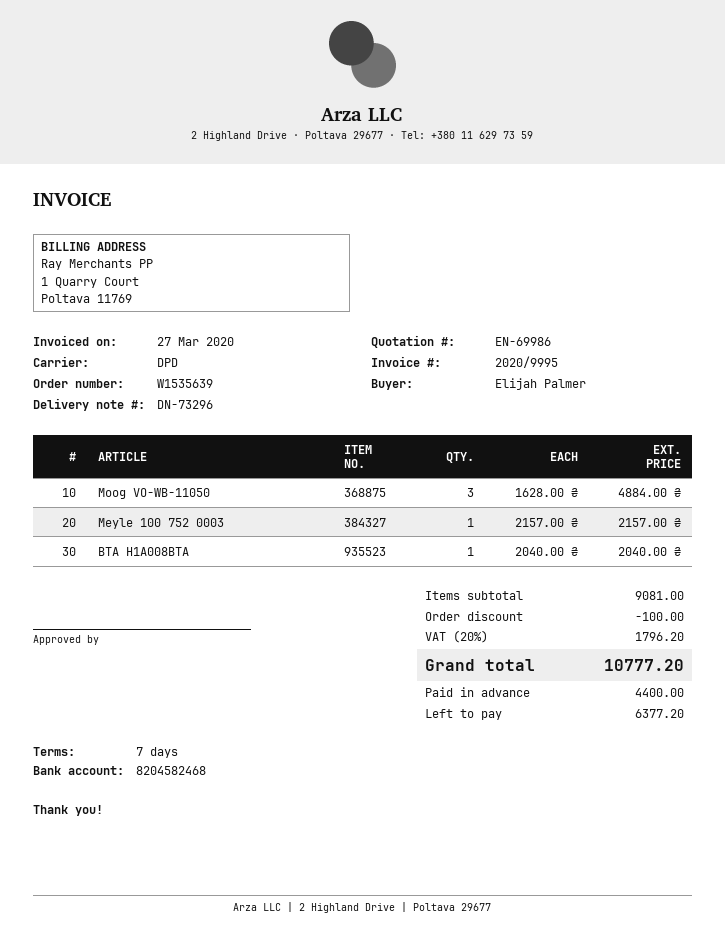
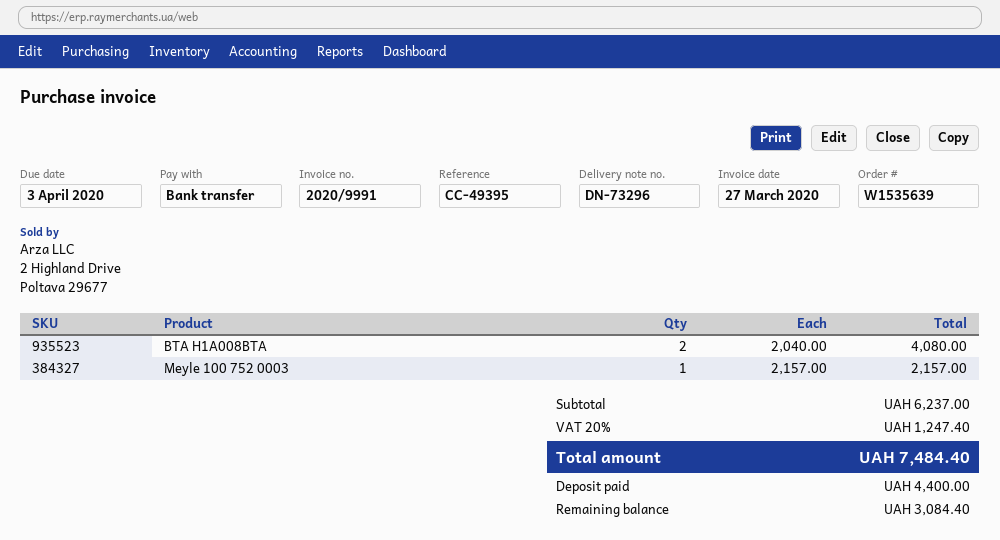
invoice number: 2020/9995 -> 2020/9991
Moog VO-WB-11050: 3 x 1628.00 = 4884.00 -> none
BTA H1A008BTA: 1 x 2040.00 = 2040.00 -> 2 x 2040.00 = 4080.00
subtotal: 9081.00 -> 6237.00
discount: 100.00 -> none
tax: 20% = 1796.20 -> 20% = 1247.40
total: 10777.20 -> 7484.40
balance: 6377.20 -> 3084.40

